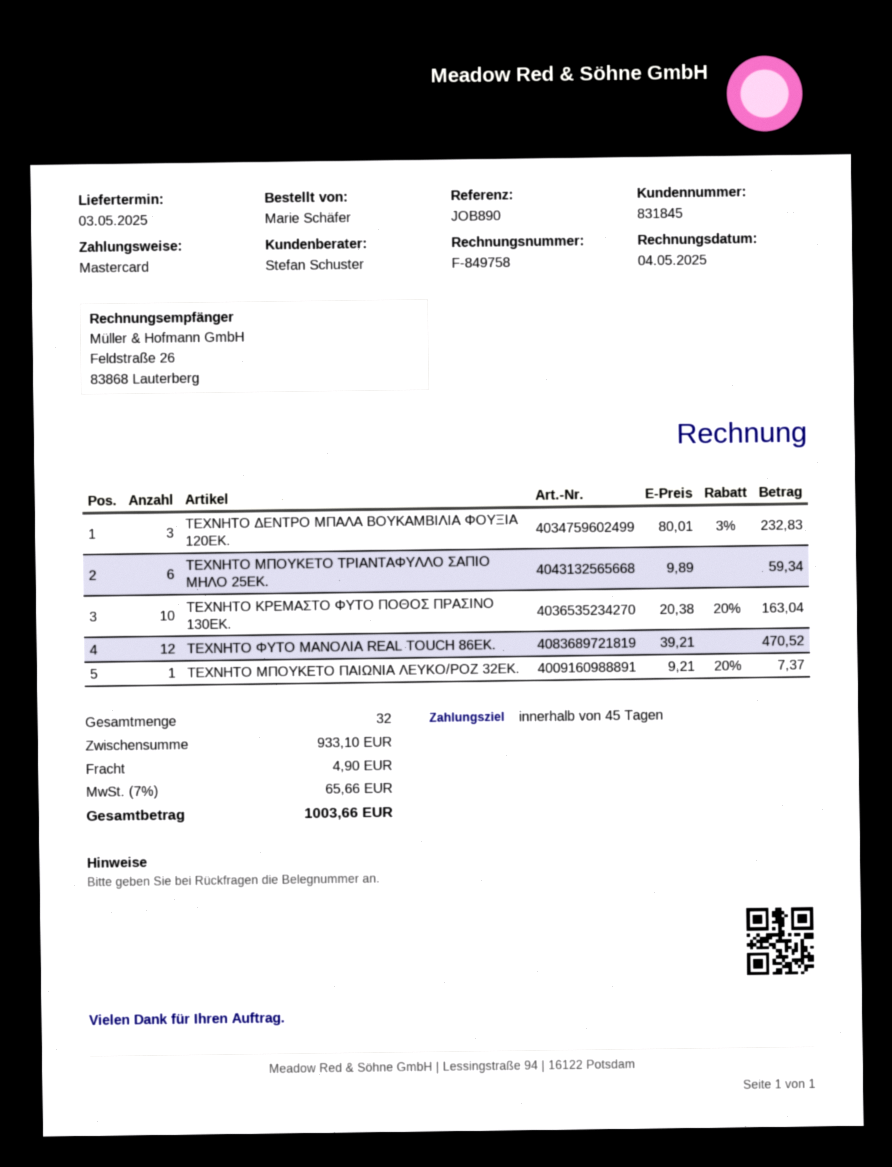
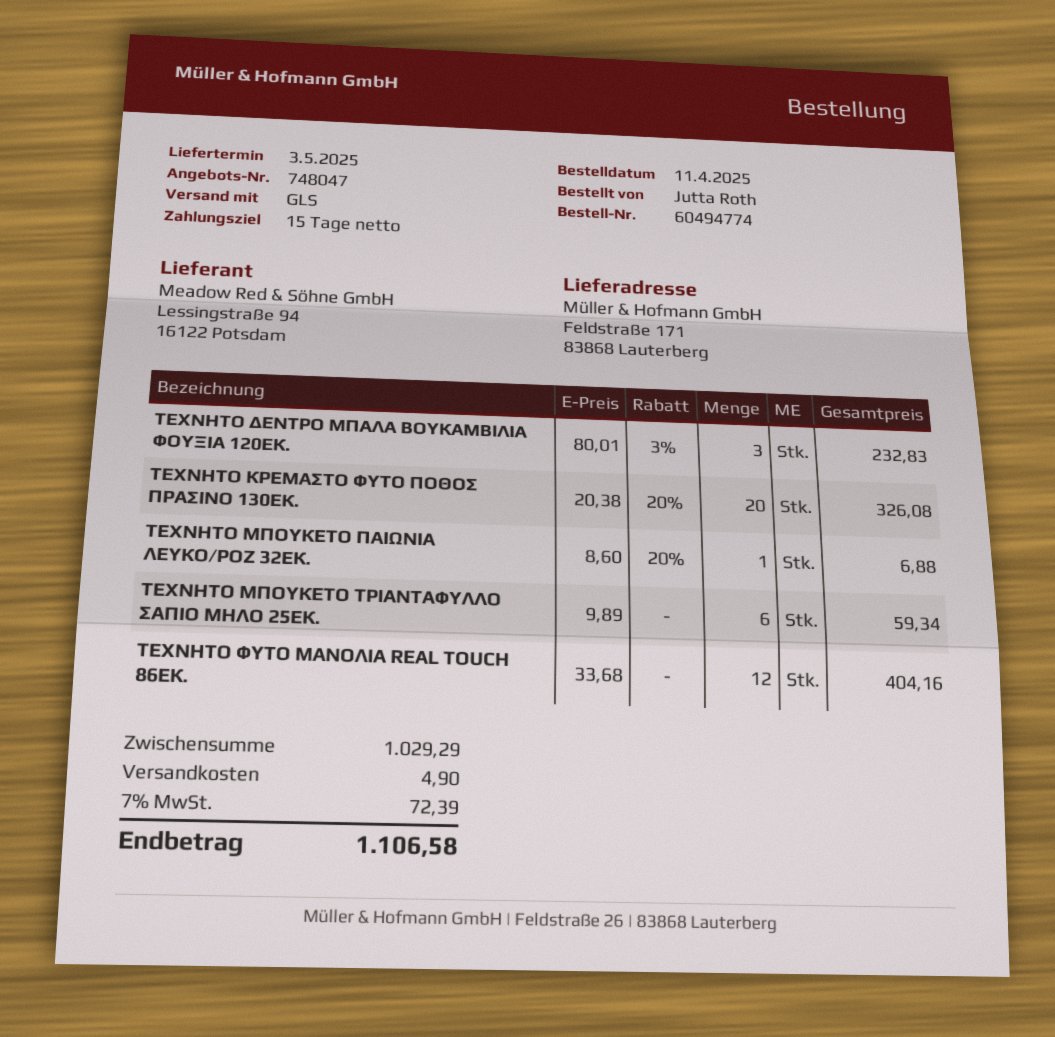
payment terms: 45 days -> 15 days
ordered by: Marie Schäfer -> Jutta Roth
ΤΕΧΝΗΤΟ ΚΡΕΜΑΣΤΟ ΦΥΤΟ ΠΟΘΟΣ ΠΡΑΣΙΝΟ 130ΕΚ.: 10 x 20.38 - 20% = 163.04 -> 20 x 20.38 - 20% = 326.08
ΤΕΧΝΗΤΟ ΦΥΤΟ ΜΑΝΟΛΙΑ REAL TOUCH 86ΕΚ.: 12 x 39.21 = 470.52 -> 12 x 33.68 = 404.16
ΤΕΧΝΗΤΟ ΜΠΟΥΚΕΤΟ ΠΑΙΩΝΙΑ ΛΕΥΚΟ/ΡΟΖ 32ΕΚ.: 1 x 9.21 - 20% = 7.37 -> 1 x 8.60 - 20% = 6.88
subtotal: 933.10 -> 1029.29
tax: 7% = 65.66 -> 7% = 72.39
total: 1003.66 -> 1106.58

